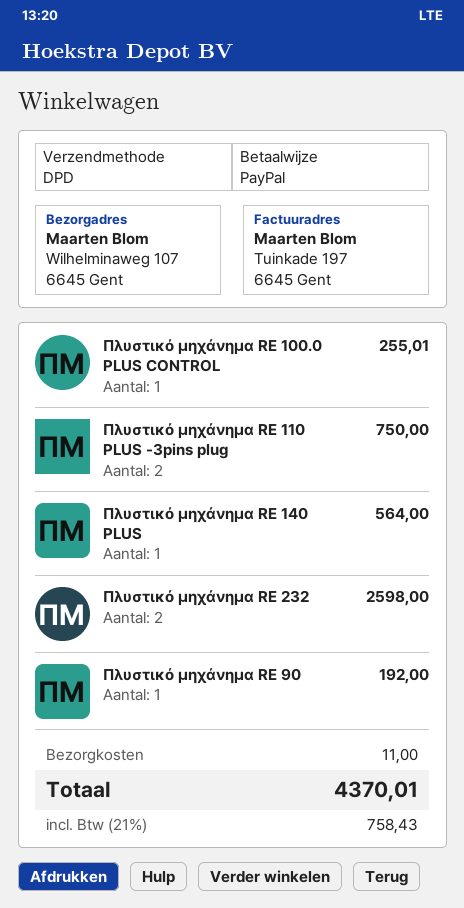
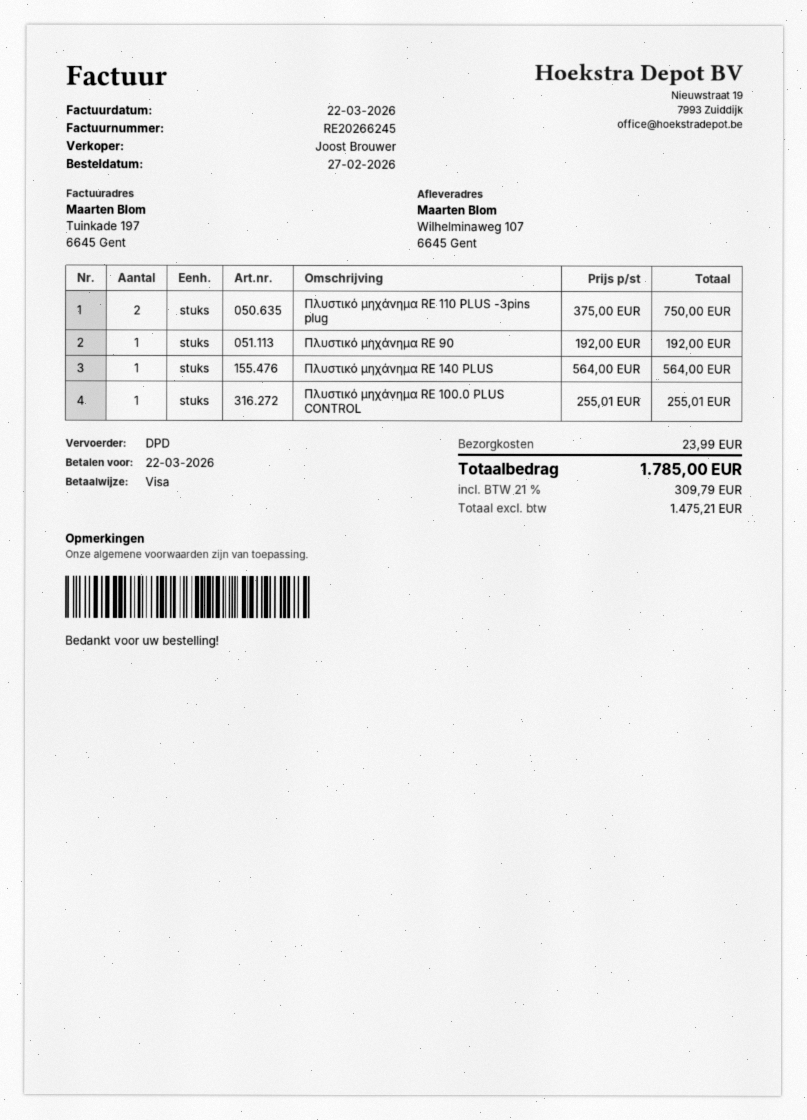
payment method: PayPal -> Visa
Πλυστικό μηχάνημα RE 232: 2 for 2598.00 -> none
shipping: 11.00 -> 23.99
tax: 21% = 758.43 -> 21% = 309.79
total: 4370.01 -> 1785.00

